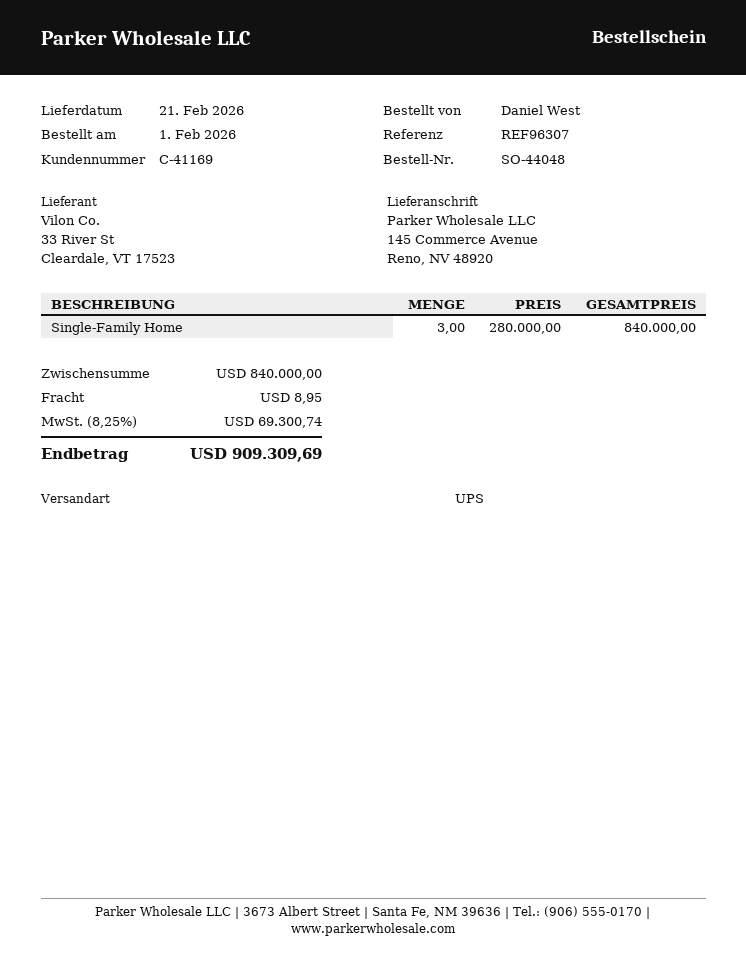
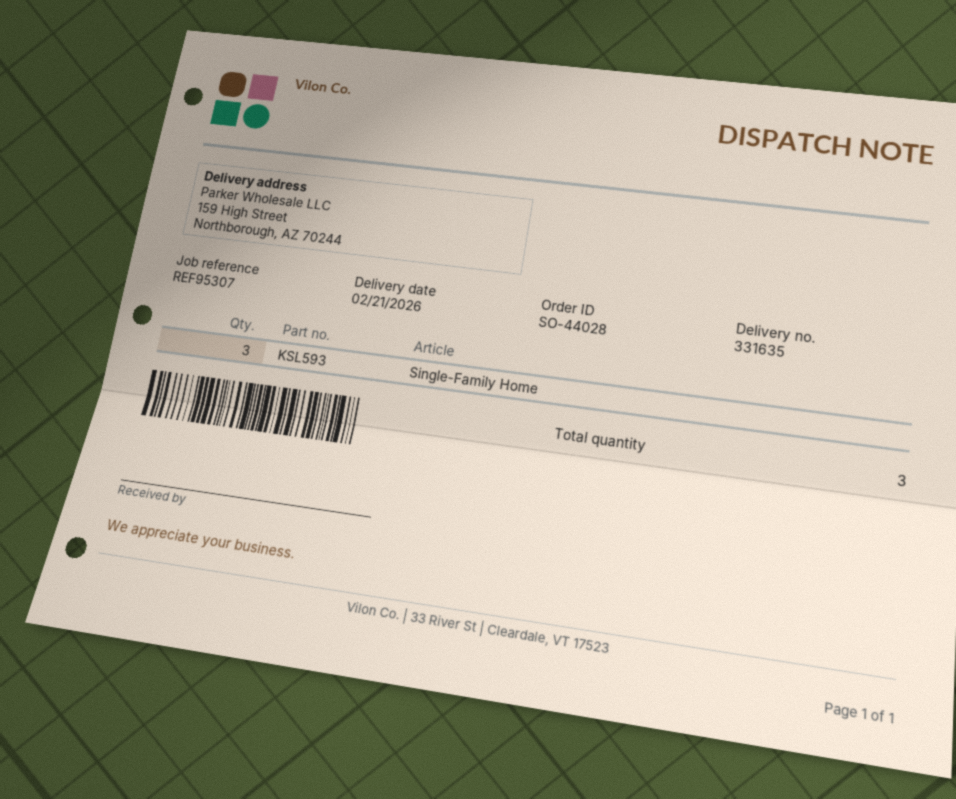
order number: SO-44048 -> SO-44028
reference: REF96307 -> REF95307
ship to: 145 Commerce Avenue, Reno, NV 48920 -> 159 High Street, Northborough, AZ 70244

